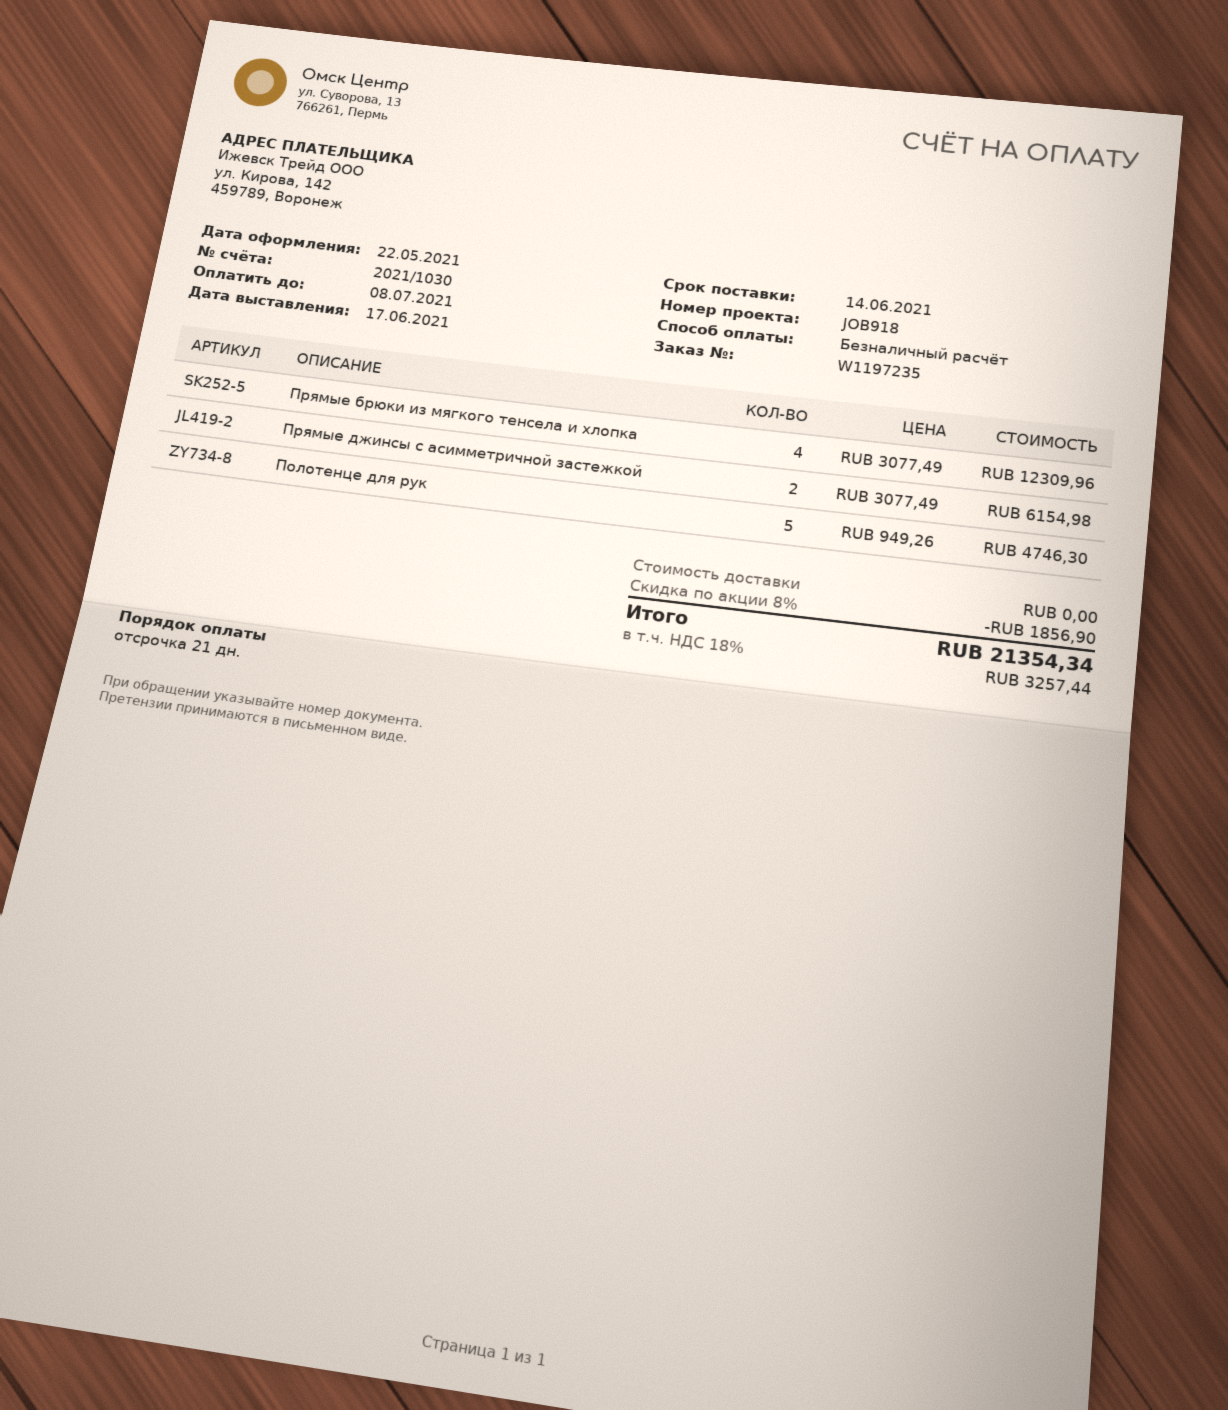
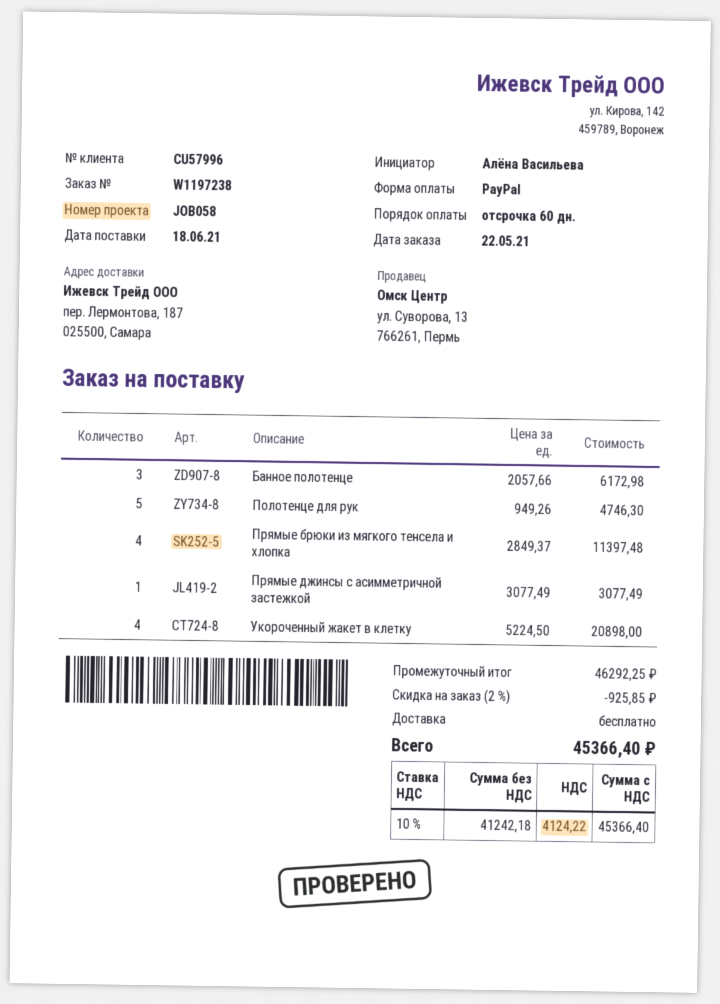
order number: W1197235 -> W1197238
delivery date: 2021-06-14 -> 2021-06-18
payment terms: 21 days -> 60 days
reference: JOB918 -> JOB058
payment method: bank transfer -> PayPal
Прямые брюки из мягкого тенсела и хлопка: 4 x 3077.49 = 12309.96 -> 4 x 2849.37 = 11397.48
Прямые джинсы с асимметричной застежкой: 2 x 3077.49 = 6154.98 -> 1 x 3077.49 = 3077.49
Банное полотенце: none -> 3 x 2057.66 = 6172.98
Укороченный жакет в клетку: none -> 4 x 5224.50 = 20898.00
discount: 8% = 1856.90 -> 2% = 925.85
tax: 18% = 3257.44 -> 10% = 4124.22
total: 21354.34 -> 45366.40

